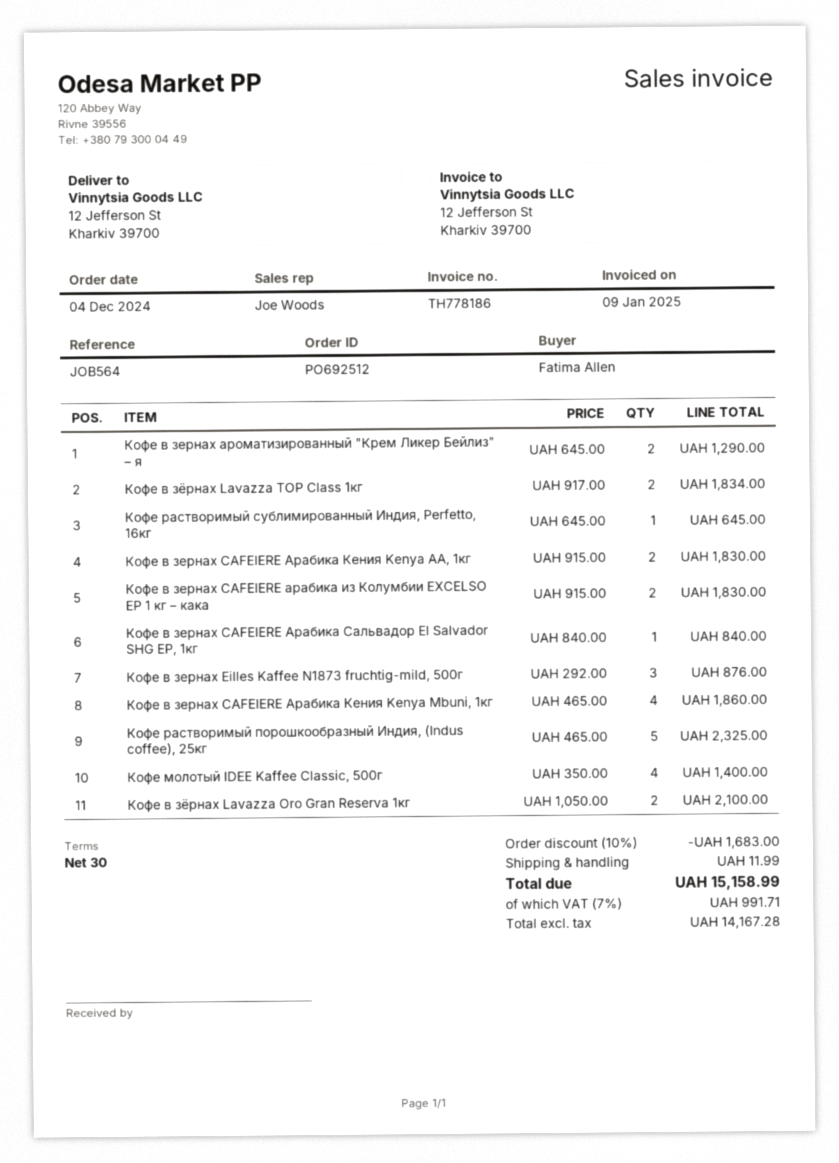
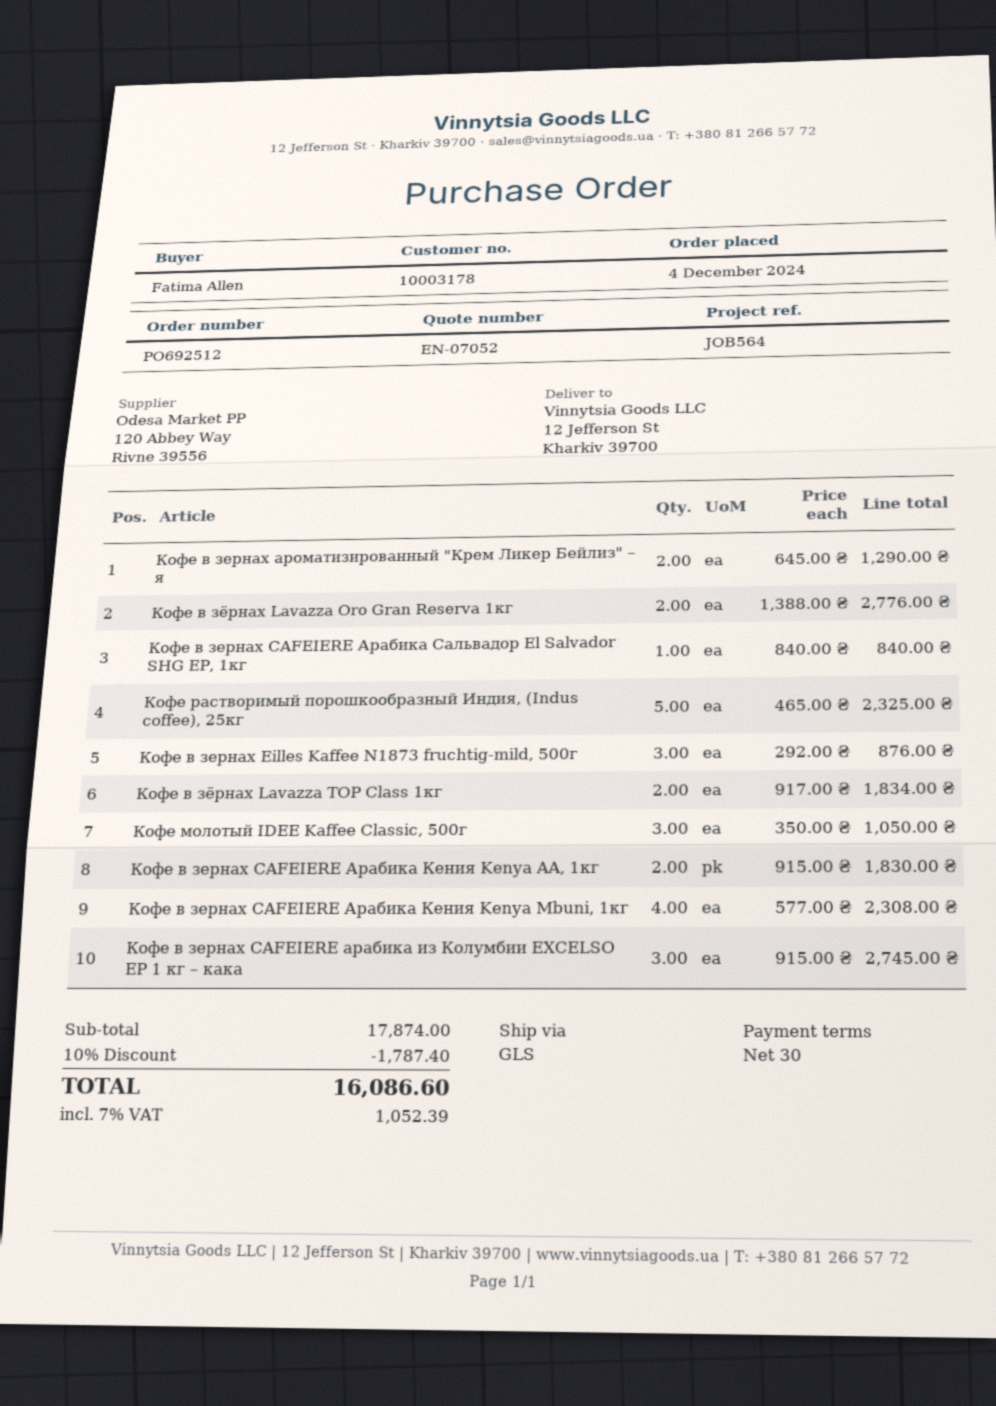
Кофе растворимый сублимированный Индия, Perfetto, 16кг: 1 x 645.00 = 645.00 -> none
Кофе в зернах CAFEIERE арабика из Колумбии EXCELSO EP 1 кг – кака: 2 x 915.00 = 1830.00 -> 3 x 915.00 = 2745.00
Кофе в зернах CAFEIERE Арабика Кения Kenya Mbuni, 1кг: 4 x 465.00 = 1860.00 -> 4 x 577.00 = 2308.00
Кофе молотый IDEE Kaffee Classic, 500г: 4 x 350.00 = 1400.00 -> 3 x 350.00 = 1050.00
Кофе в зёрнах Lavazza Oro Gran Reserva 1кг: 2 x 1050.00 = 2100.00 -> 2 x 1388.00 = 2776.00
discount: 10% = 1683.00 -> 10% = 1787.40
shipping: 11.99 -> none
tax: 7% = 991.71 -> 7% = 1052.39
total: 15158.99 -> 16086.60

